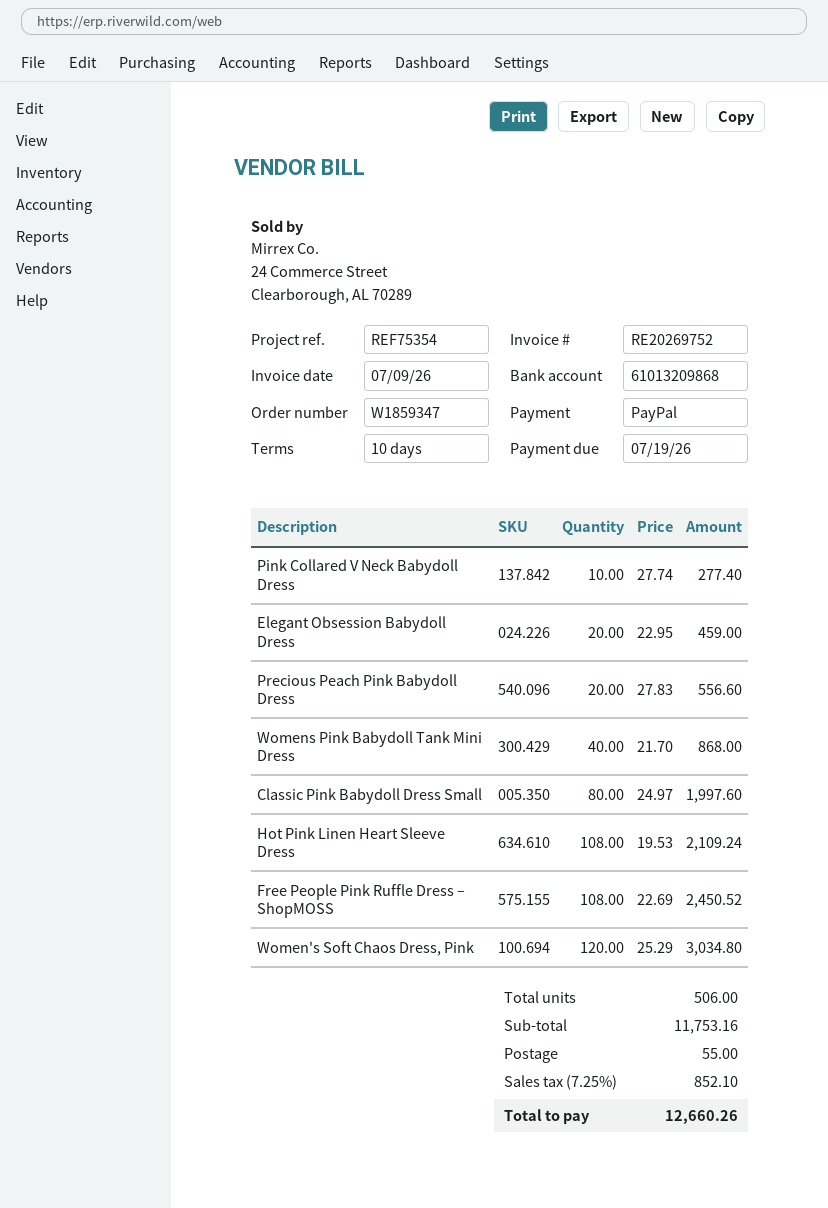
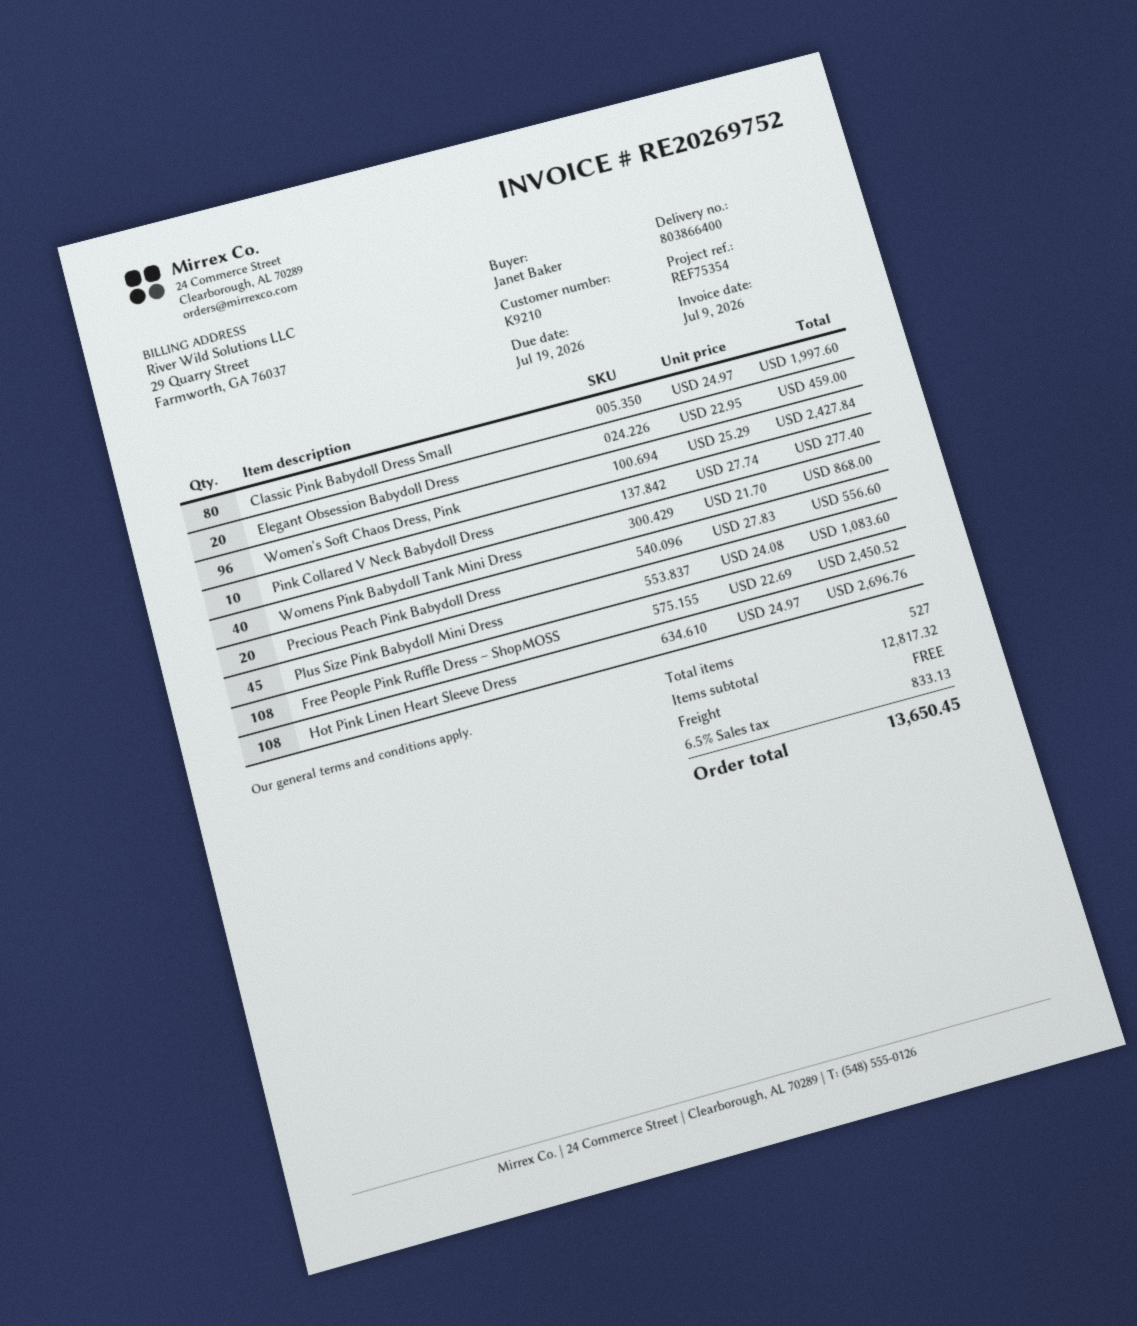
Hot Pink Linen Heart Sleeve Dress: 108 x 19.53 = 2109.24 -> 108 x 24.97 = 2696.76
Women's Soft Chaos Dress, Pink: 120 x 25.29 = 3034.80 -> 96 x 25.29 = 2427.84
Plus Size Pink Babydoll Mini Dress: none -> 45 x 24.08 = 1083.60
total quantity: 506 -> 527
subtotal: 11753.16 -> 12817.32
shipping: 55.00 -> 0.00
tax: 7.25% = 852.10 -> 6.5% = 833.13
total: 12660.26 -> 13650.45

